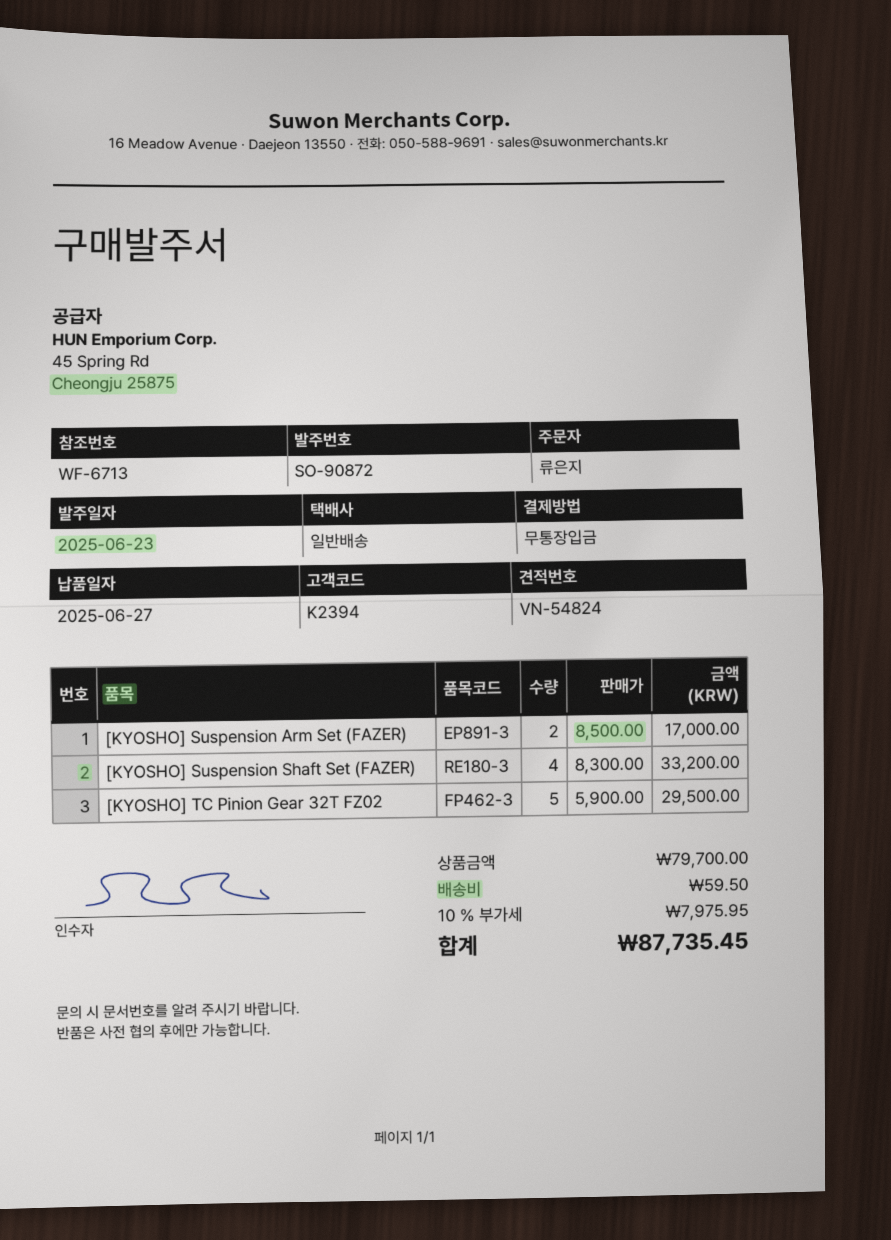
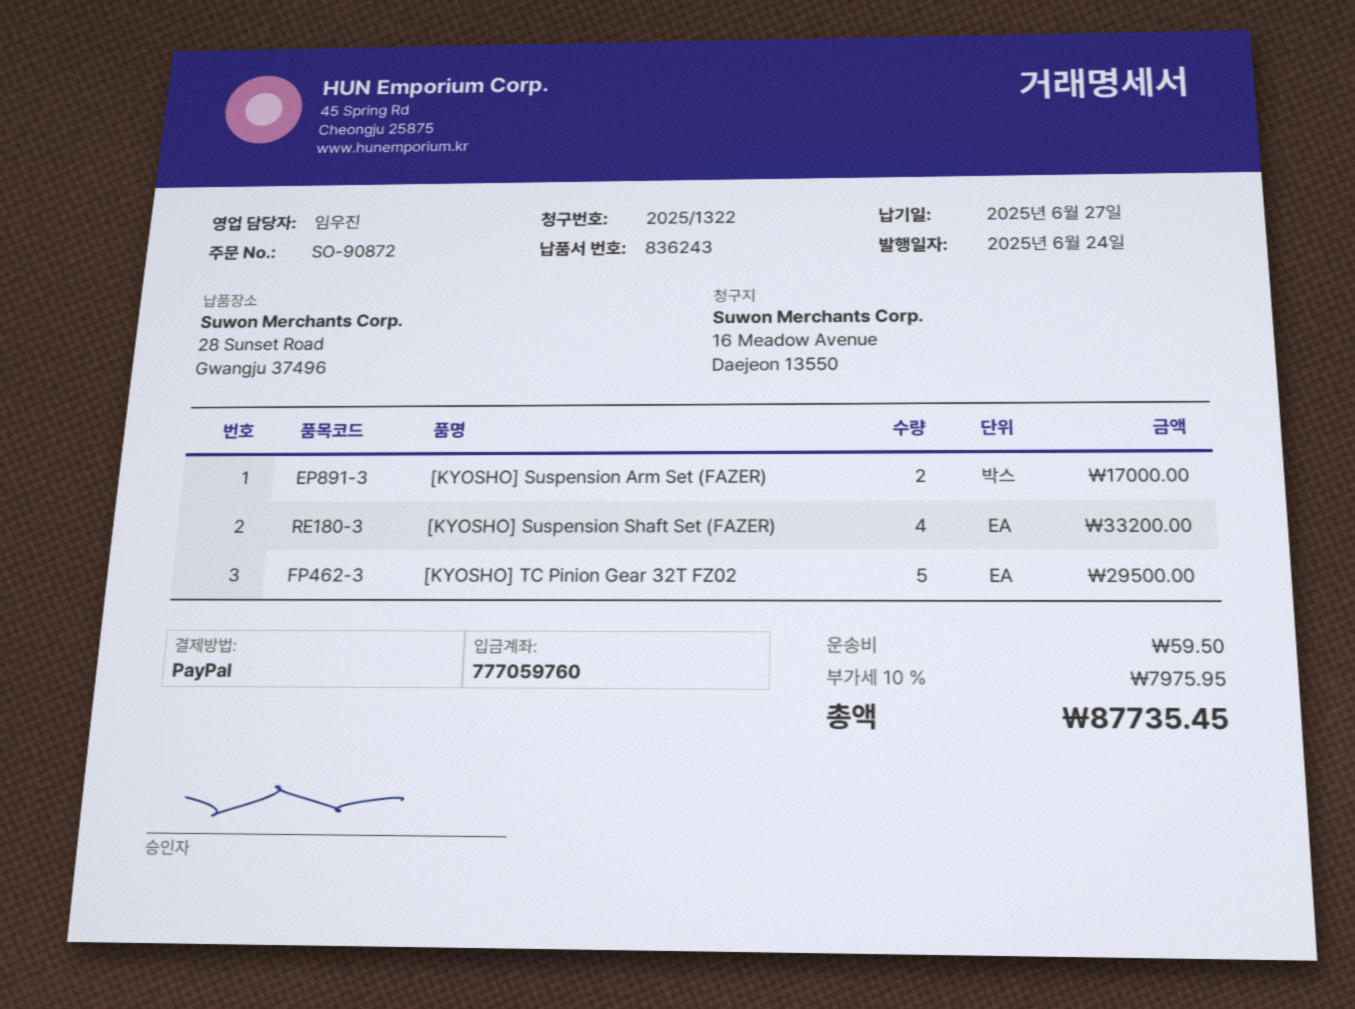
payment method: bank transfer -> PayPal

